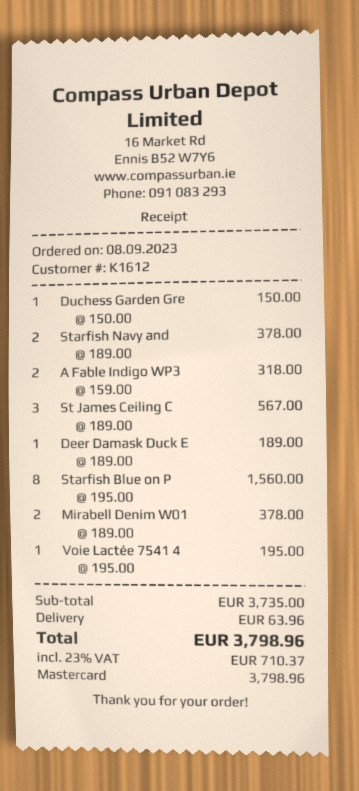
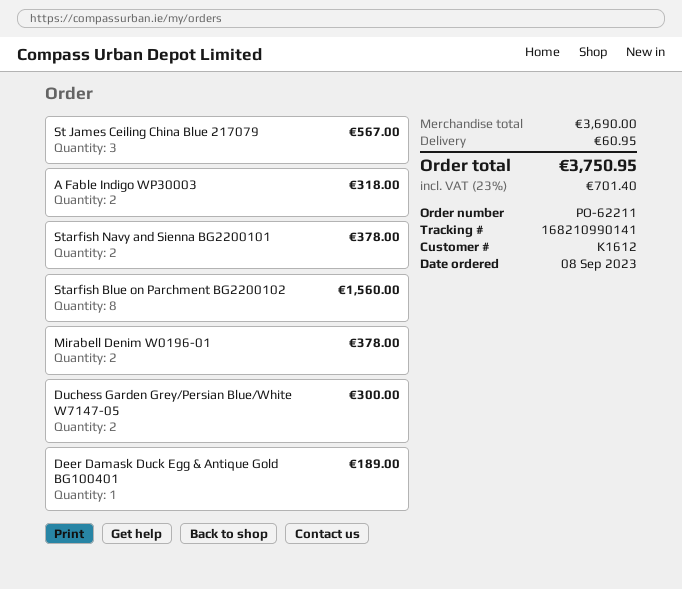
Duchess Garden Gre: 1 for 150.00 -> 2 for 300.00
Voie Lactée 7541 4: 1 for 195.00 -> none
subtotal: 3735.00 -> 3690.00
shipping: 63.96 -> 60.95
tax: 23% = 710.37 -> 23% = 701.40
total: 3798.96 -> 3750.95

